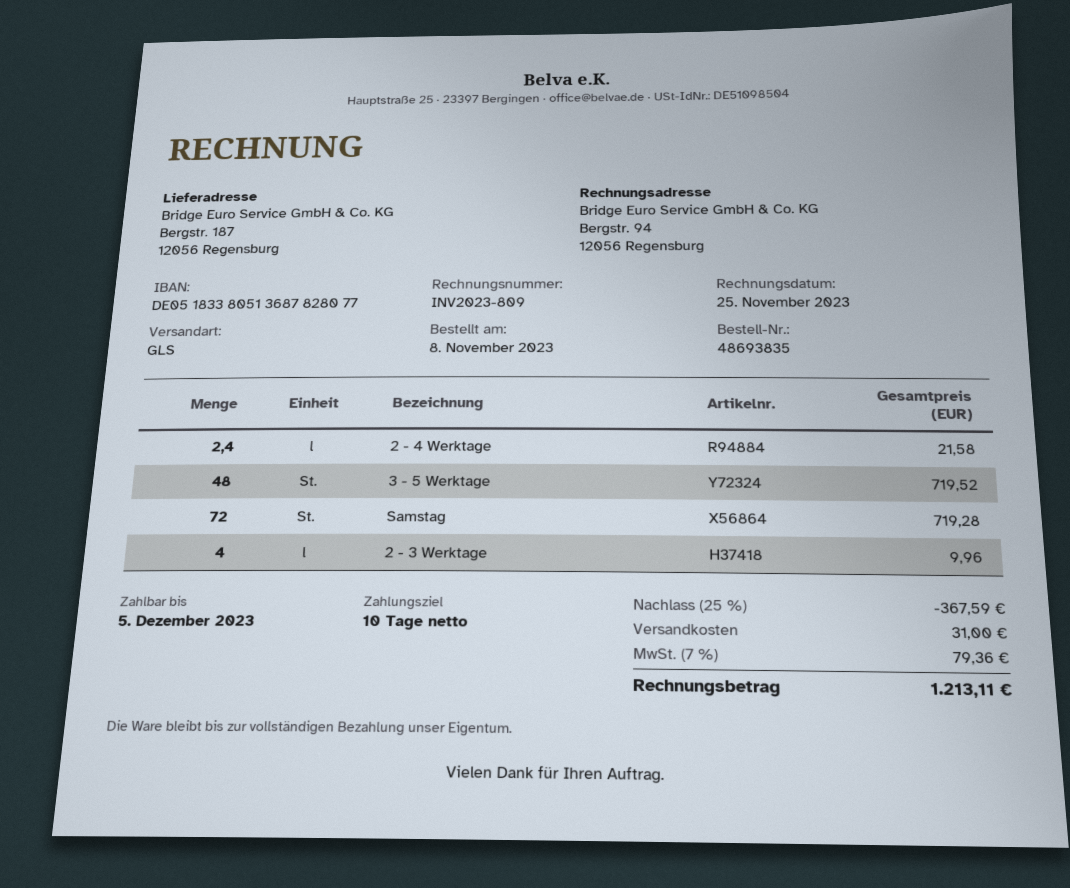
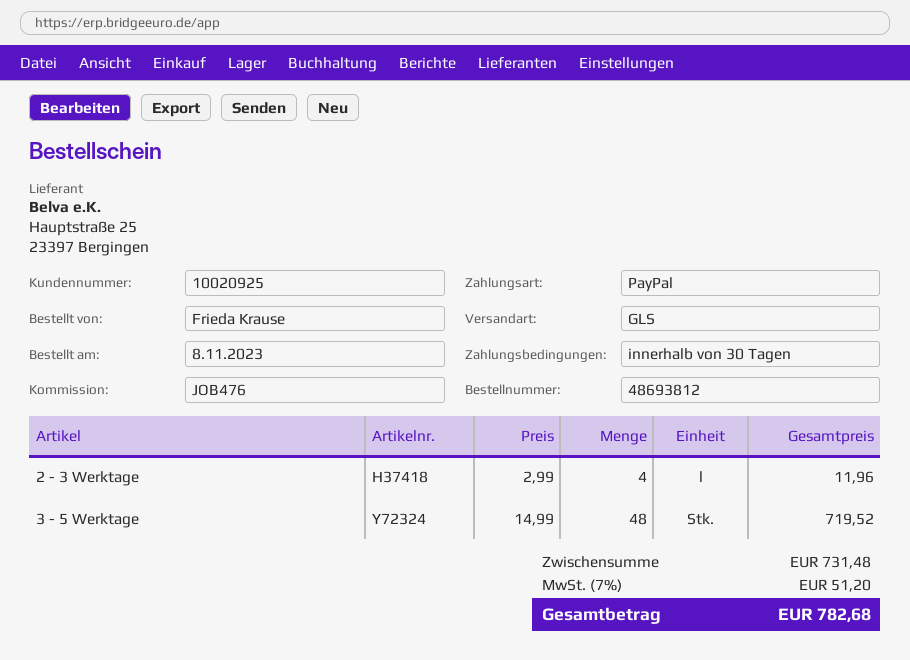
order number: 48693835 -> 48693812
payment terms: 10 days -> 30 days
2 - 4 Werktage: 2.4 for 21.58 -> none
Samstag: 72 for 719.28 -> none
2 - 3 Werktage: 4 for 9.96 -> 4 for 11.96
discount: 25% = 367.59 -> none
shipping: 31.00 -> none
tax: 7% = 79.36 -> 7% = 51.20
total: 1213.11 -> 782.68

